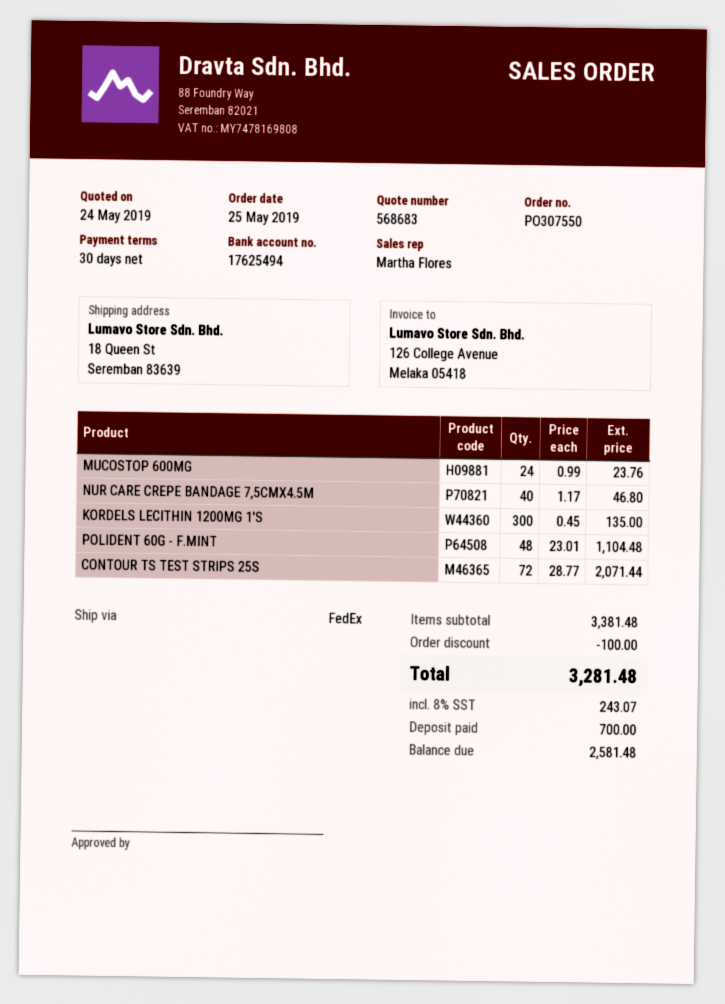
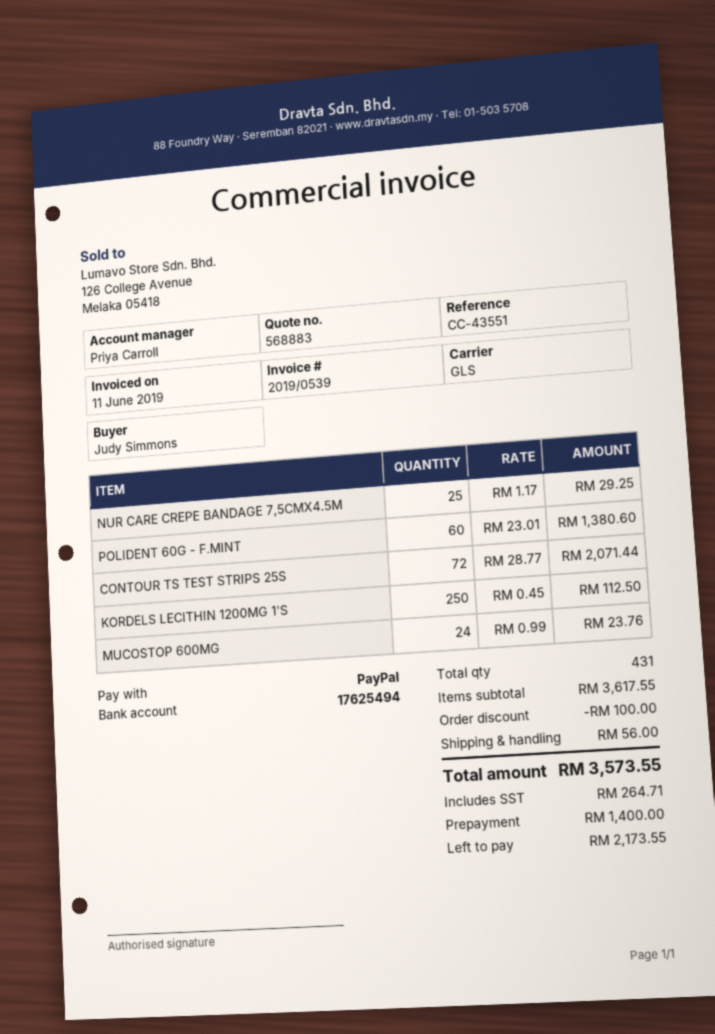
quote number: 568683 -> 568883
sales rep: Martha Flores -> Priya Carroll
shipping method: FedEx -> GLS
NUR CARE CREPE BANDAGE 7,5CMX4.5M: 40 x 1.17 = 46.80 -> 25 x 1.17 = 29.25
KORDELS LECITHIN 1200MG 1'S: 300 x 0.45 = 135.00 -> 250 x 0.45 = 112.50
POLIDENT 60G - F.MINT: 48 x 23.01 = 1104.48 -> 60 x 23.01 = 1380.60
subtotal: 3381.48 -> 3617.55
shipping: none -> 56.00
tax: 243.07 -> 264.71
total: 3281.48 -> 3573.55
deposit: 700.00 -> 1400.00
balance: 2581.48 -> 2173.55

